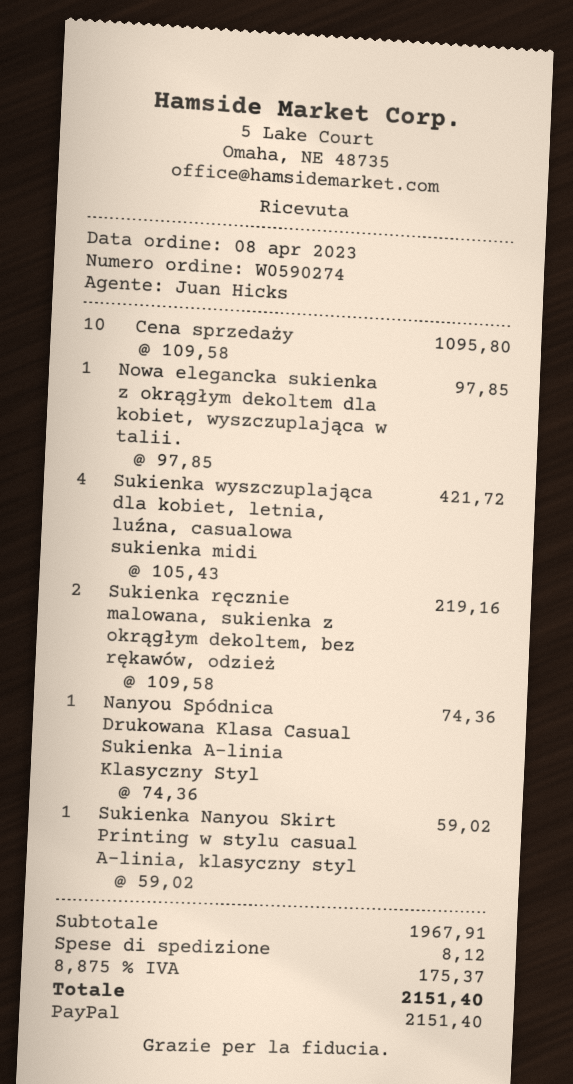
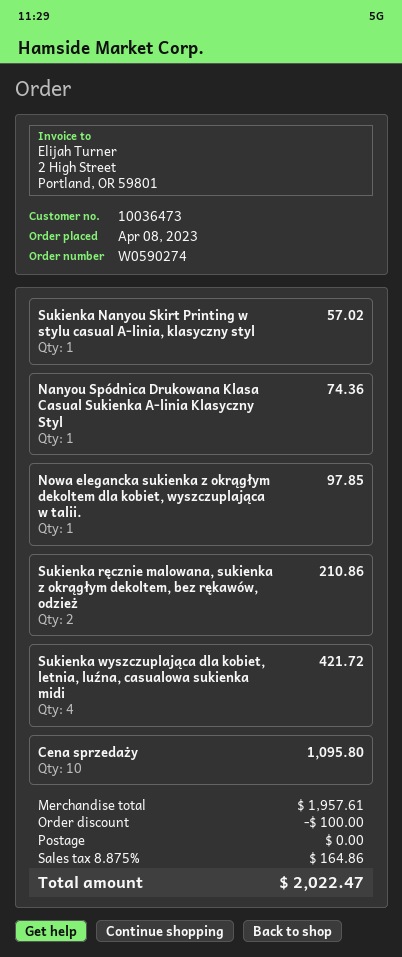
Sukienka ręcznie malowana, sukienka z okrągłym dekoltem, bez rękawów, odzież: 2 for 219.16 -> 2 for 210.86
Sukienka Nanyou Skirt Printing w stylu casual A-linia, klasyczny styl: 1 for 59.02 -> 1 for 57.02
subtotal: 1967.91 -> 1957.61
discount: none -> 100.00
shipping: 8.12 -> 0.00
tax: 8.875% = 175.37 -> 8.875% = 164.86
total: 2151.40 -> 2022.47

